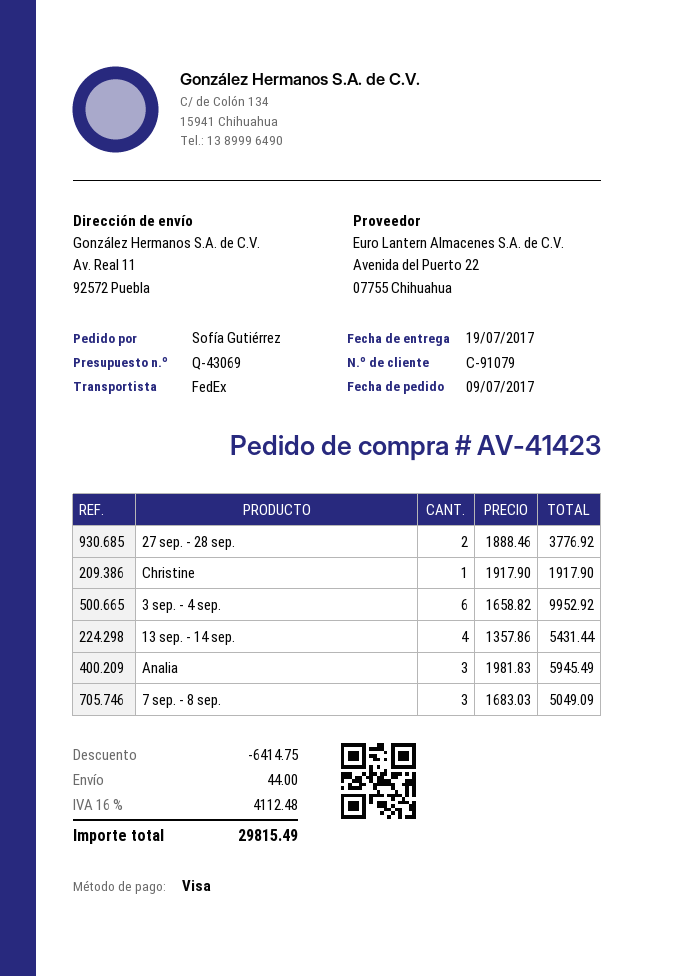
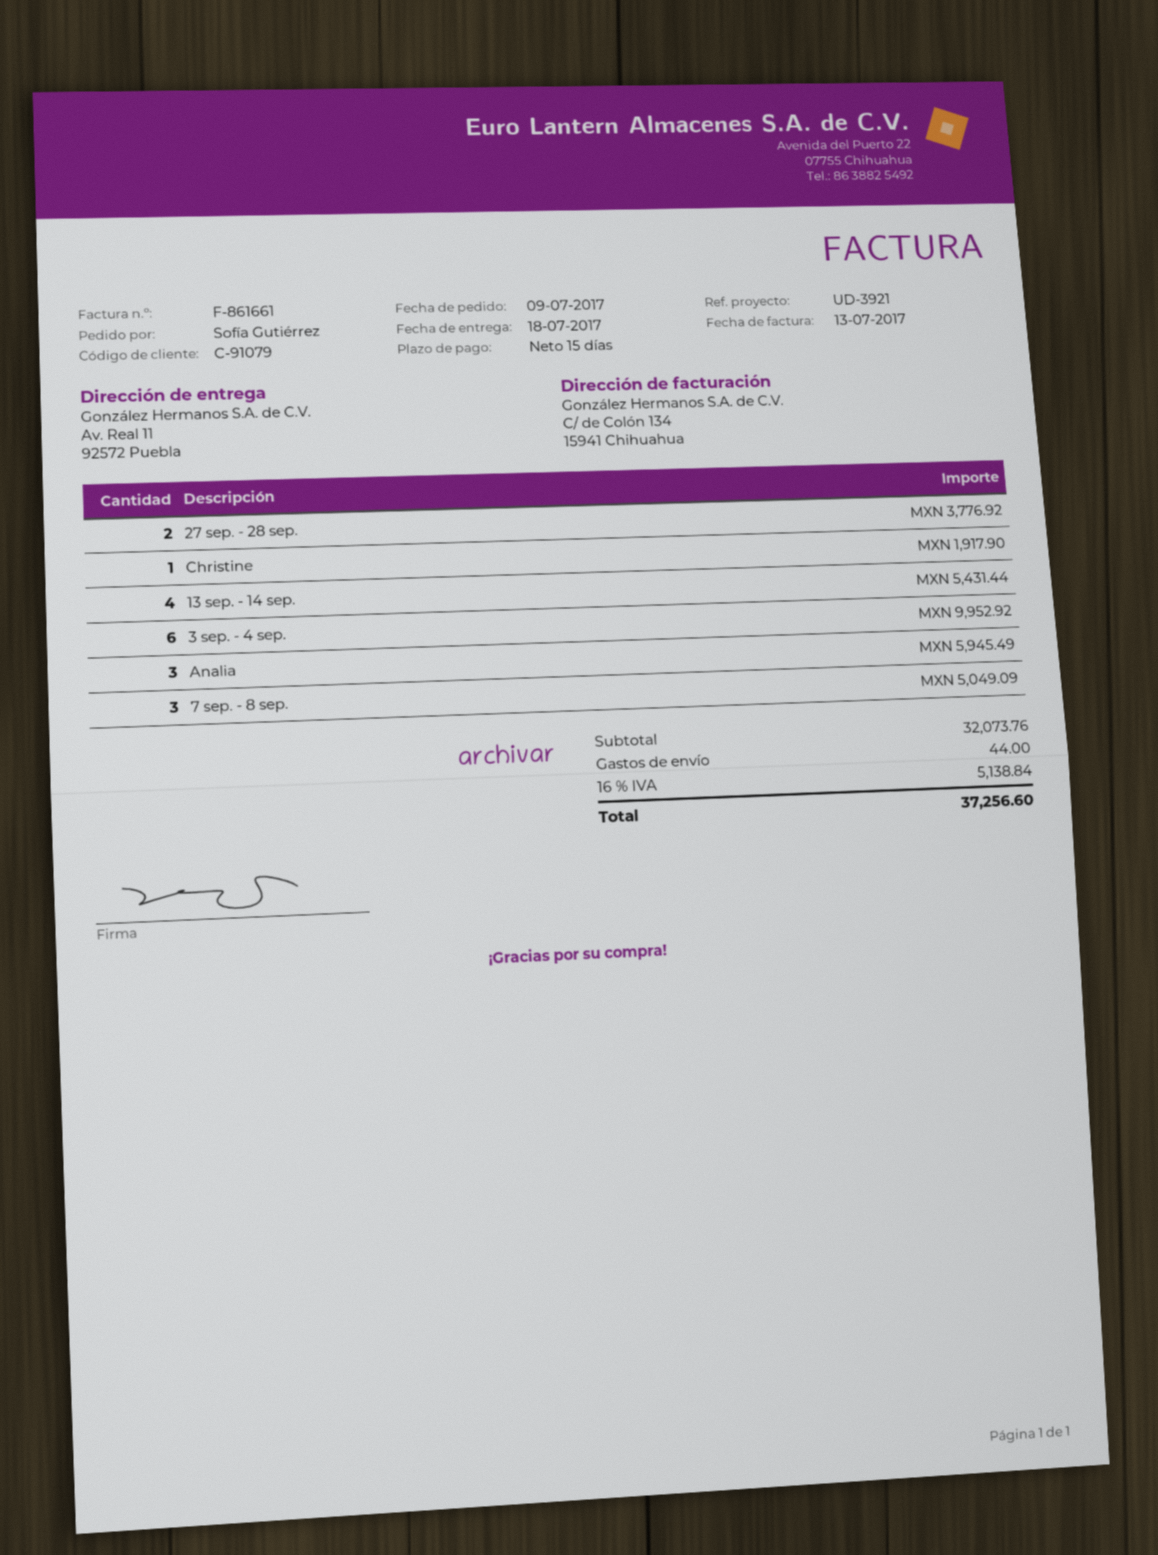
delivery date: 2017-07-19 -> 2017-07-18
discount: 6414.75 -> none
tax: 16% = 4112.48 -> 16% = 5138.84
total: 29815.49 -> 37256.60

